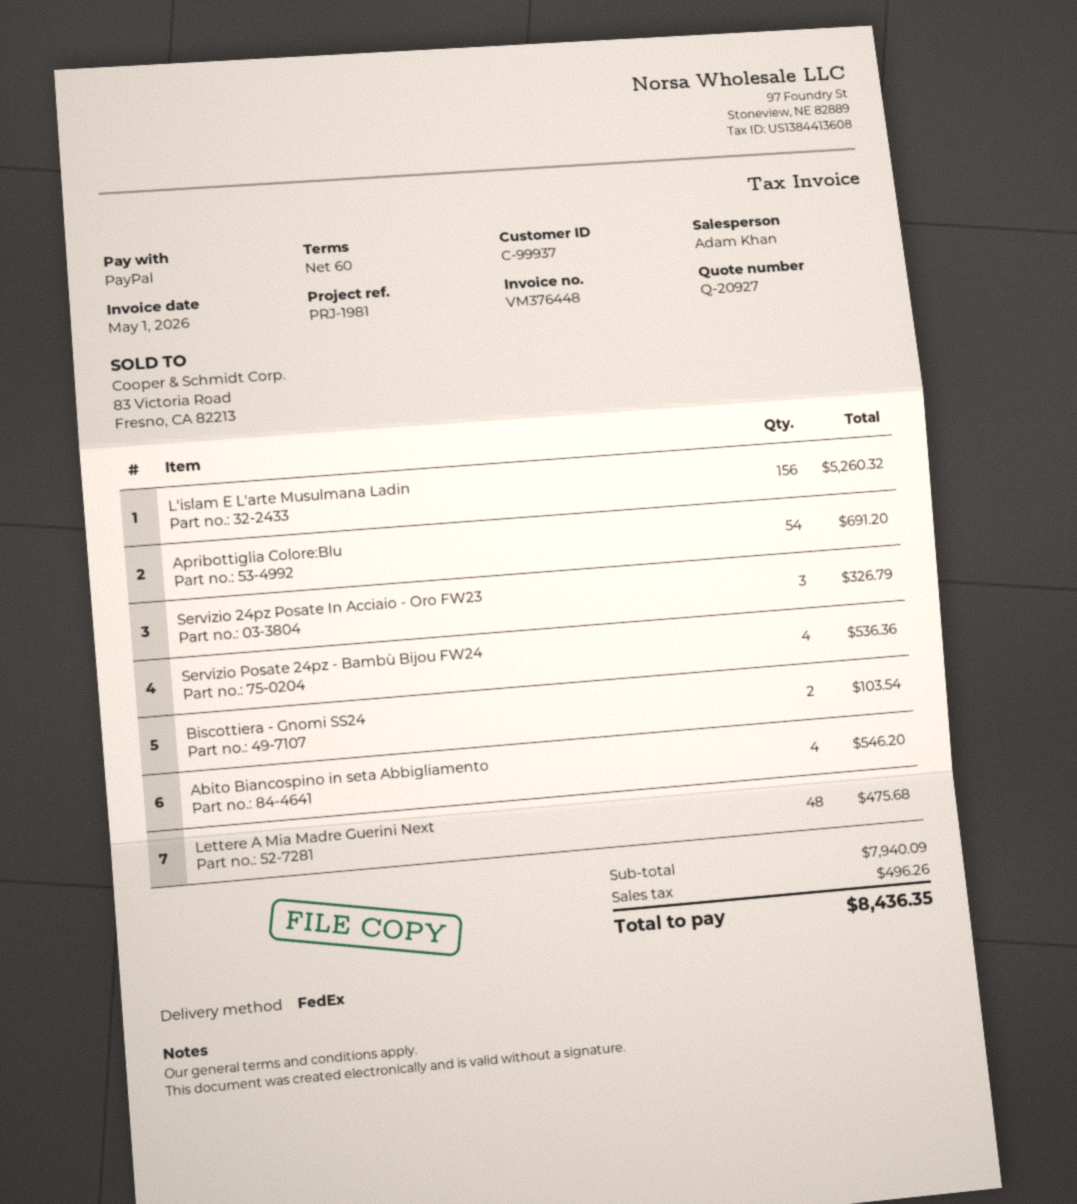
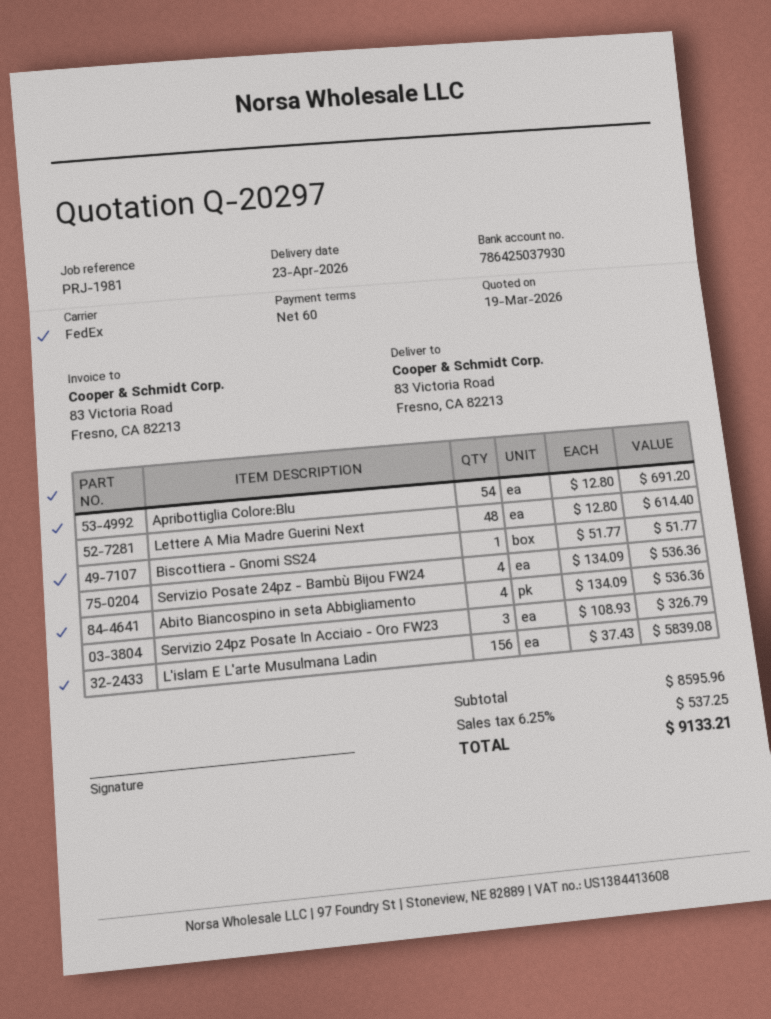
quote number: Q-20927 -> Q-20297
L'islam E L'arte Musulmana Ladin: 156 for 5260.32 -> 156 for 5839.08
Biscottiera - Gnomi SS24: 2 for 103.54 -> 1 for 51.77
Abito Biancospino in seta Abbigliamento: 4 for 546.20 -> 4 for 536.36
Lettere A Mia Madre Guerini Next: 48 for 475.68 -> 48 for 614.40
subtotal: 7940.09 -> 8595.96
tax: 496.26 -> 537.25
total: 8436.35 -> 9133.21

